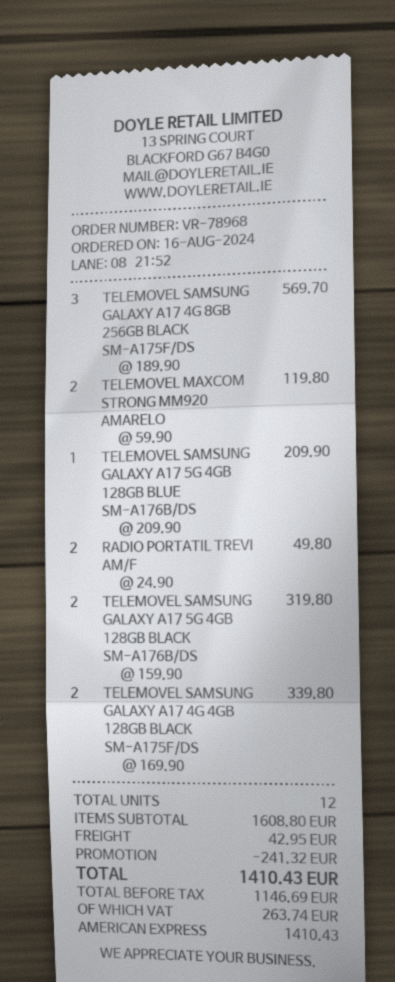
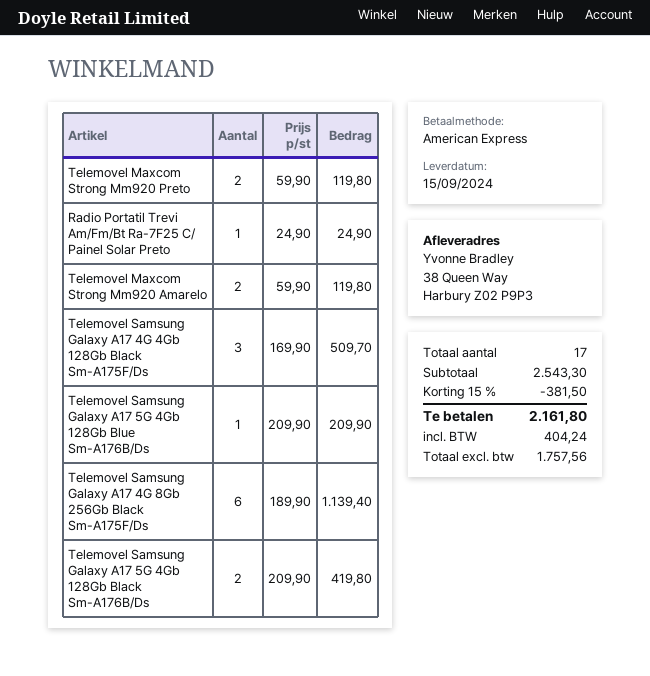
TELEMOVEL SAMSUNG GALAXY A17 4G 8GB 256GB BLACK SM-A175F/DS: 3 x 189.90 = 569.70 -> 6 x 189.90 = 1139.40
RADIO PORTATIL TREVI AM/F: 2 x 24.90 = 49.80 -> 1 x 24.90 = 24.90
TELEMOVEL SAMSUNG GALAXY A17 5G 4GB 128GB BLACK SM-A176B/DS: 2 x 159.90 = 319.80 -> 2 x 209.90 = 419.80
TELEMOVEL SAMSUNG GALAXY A17 4G 4GB 128GB BLACK SM-A175F/DS: 2 x 169.90 = 339.80 -> 3 x 169.90 = 509.70
Telemovel Maxcom Strong Mm920 Preto: none -> 2 x 59.90 = 119.80
total quantity: 12 -> 17
subtotal: 1608.80 -> 2543.30
discount: 241.32 -> 381.50
shipping: 42.95 -> none
net: 1146.69 -> 1757.56
tax: 263.74 -> 404.24
total: 1410.43 -> 2161.80

